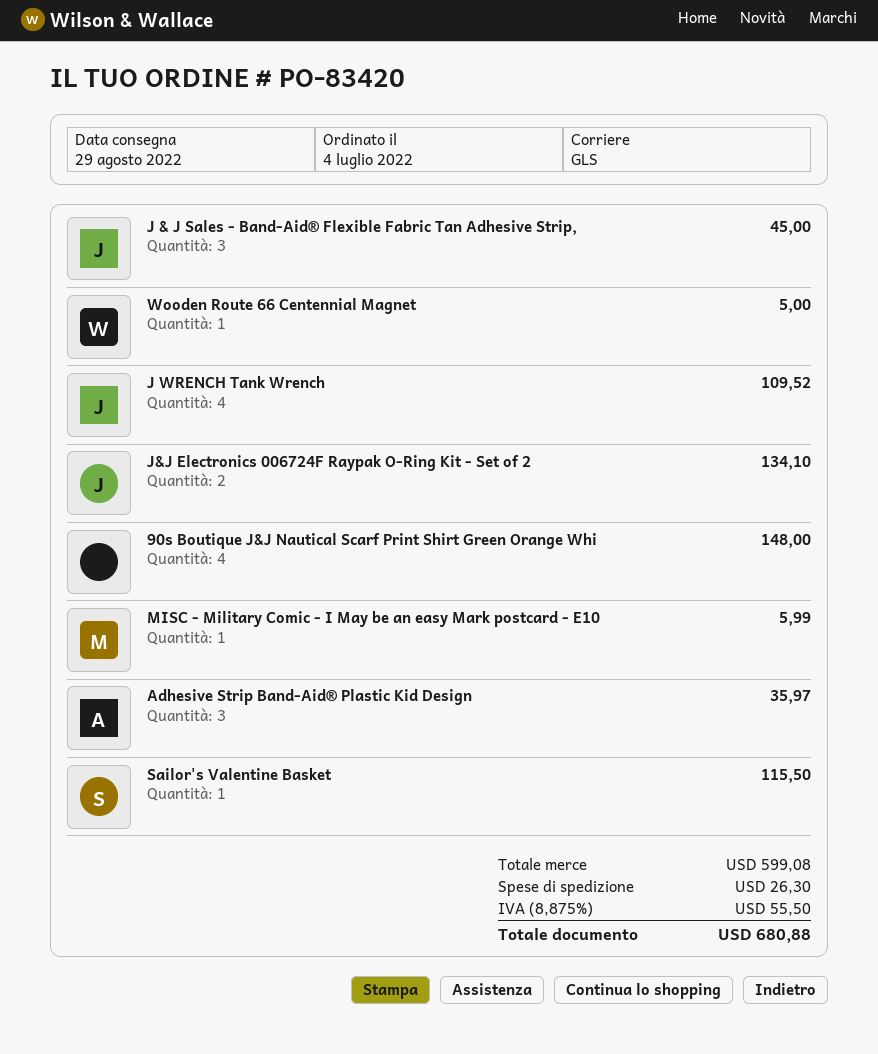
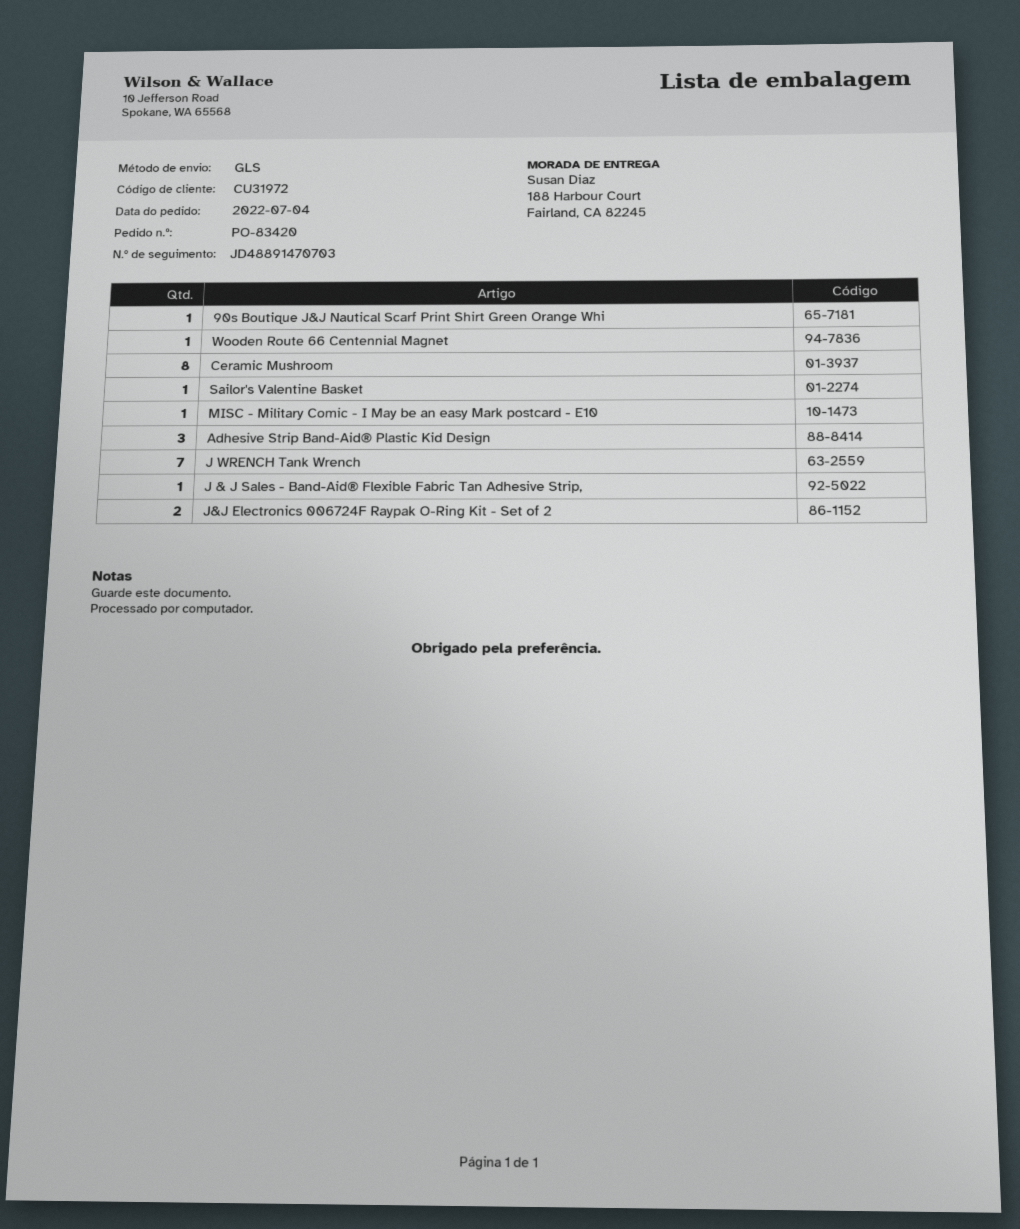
J & J Sales - Band-Aid® Flexible Fabric Tan Adhesive Strip,: 3 -> 1
J WRENCH Tank Wrench: 4 -> 7
90s Boutique J&J Nautical Scarf Print Shirt Green Orange Whi: 4 -> 1
Ceramic Mushroom: none -> 8

